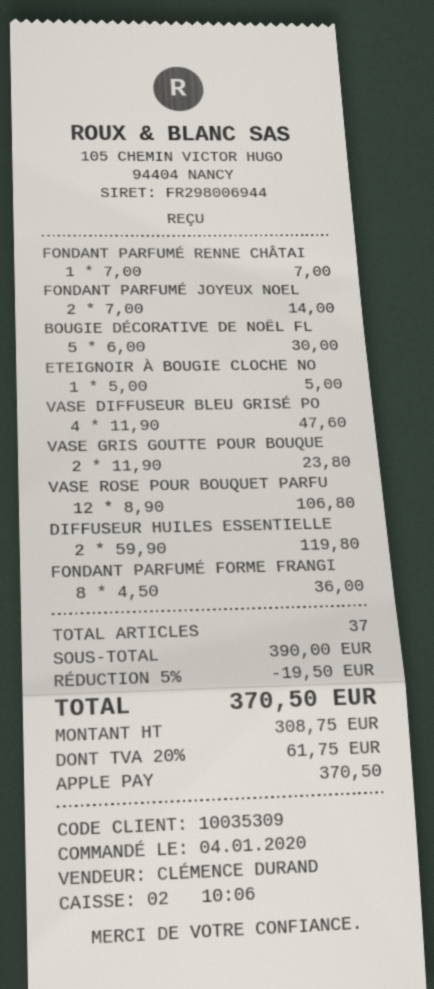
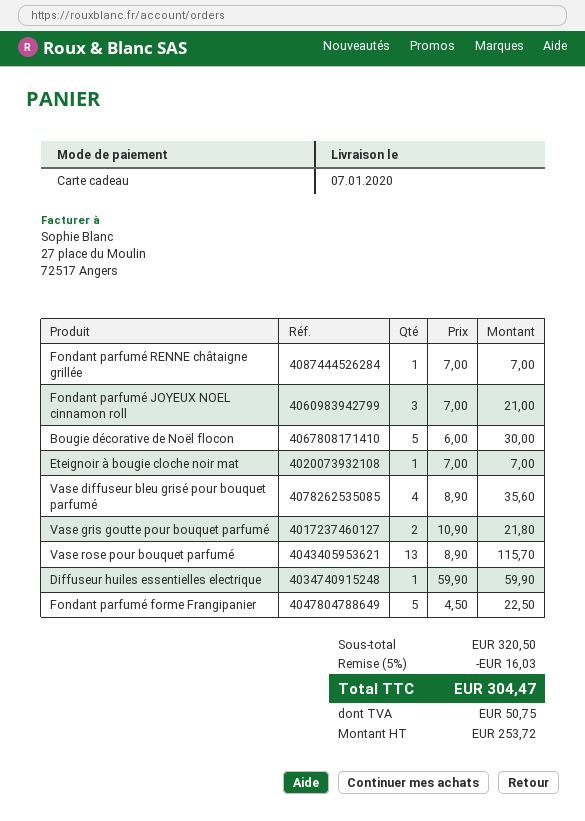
payment method: Apple Pay -> gift card
FONDANT PARFUMÉ JOYEUX NOEL: 2 x 7.00 = 14.00 -> 3 x 7.00 = 21.00
ETEIGNOIR À BOUGIE CLOCHE NO: 1 x 5.00 = 5.00 -> 1 x 7.00 = 7.00
VASE DIFFUSEUR BLEU GRISÉ PO: 4 x 11.90 = 47.60 -> 4 x 8.90 = 35.60
VASE GRIS GOUTTE POUR BOUQUE: 2 x 11.90 = 23.80 -> 2 x 10.90 = 21.80
VASE ROSE POUR BOUQUET PARFU: 12 x 8.90 = 106.80 -> 13 x 8.90 = 115.70
DIFFUSEUR HUILES ESSENTIELLE: 2 x 59.90 = 119.80 -> 1 x 59.90 = 59.90
FONDANT PARFUMÉ FORME FRANGI: 8 x 4.50 = 36.00 -> 5 x 4.50 = 22.50
subtotal: 390.00 -> 320.50
discount: 5% = 19.50 -> 5% = 16.03
net: 308.75 -> 253.72
tax: 61.75 -> 50.75
total: 370.50 -> 304.47

